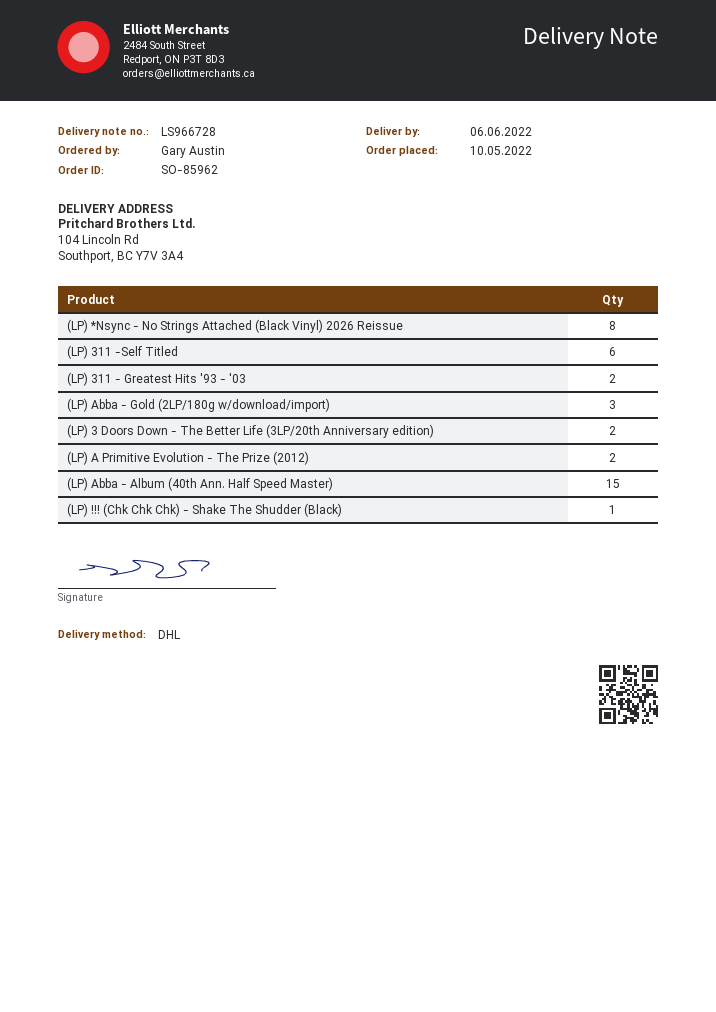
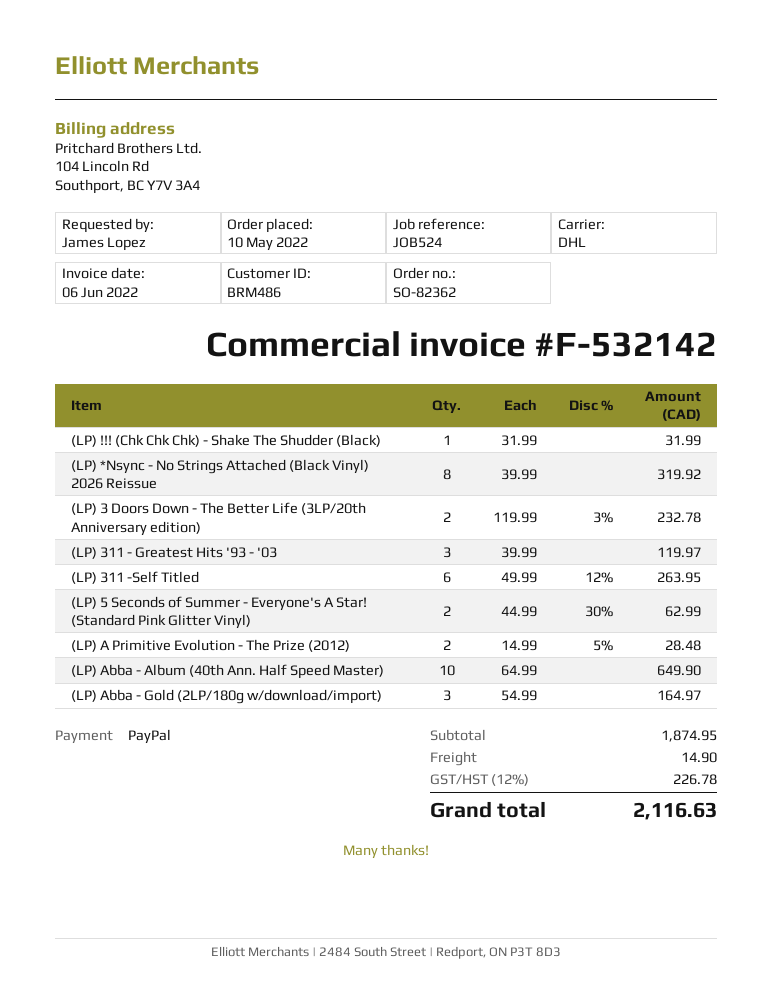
order number: SO-85962 -> SO-82362
ordered by: Gary Austin -> James Lopez
(LP) 311 - Greatest Hits '93 - '03: 2 -> 3
(LP) Abba - Album (40th Ann. Half Speed Master): 15 -> 10
(LP) 5 Seconds of Summer - Everyone's A Star! (Standard Pink Glitter Vinyl): none -> 2

